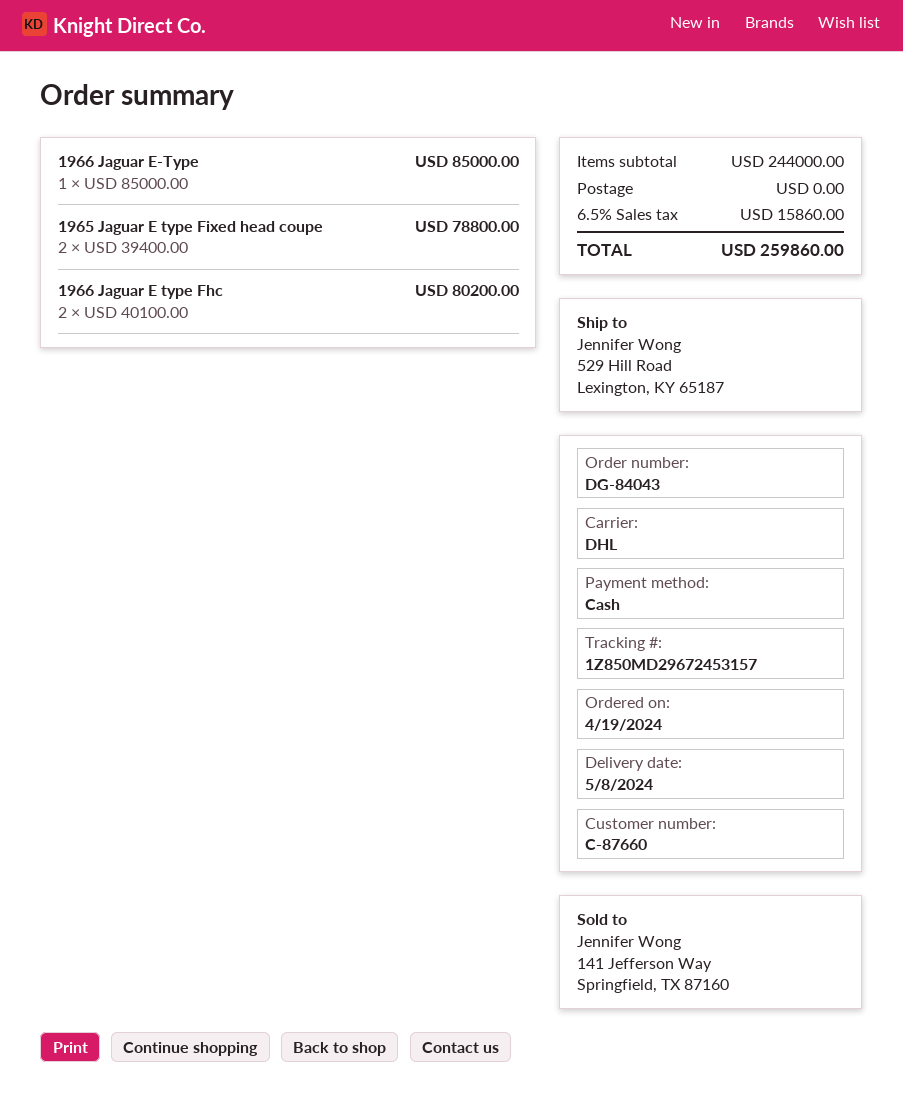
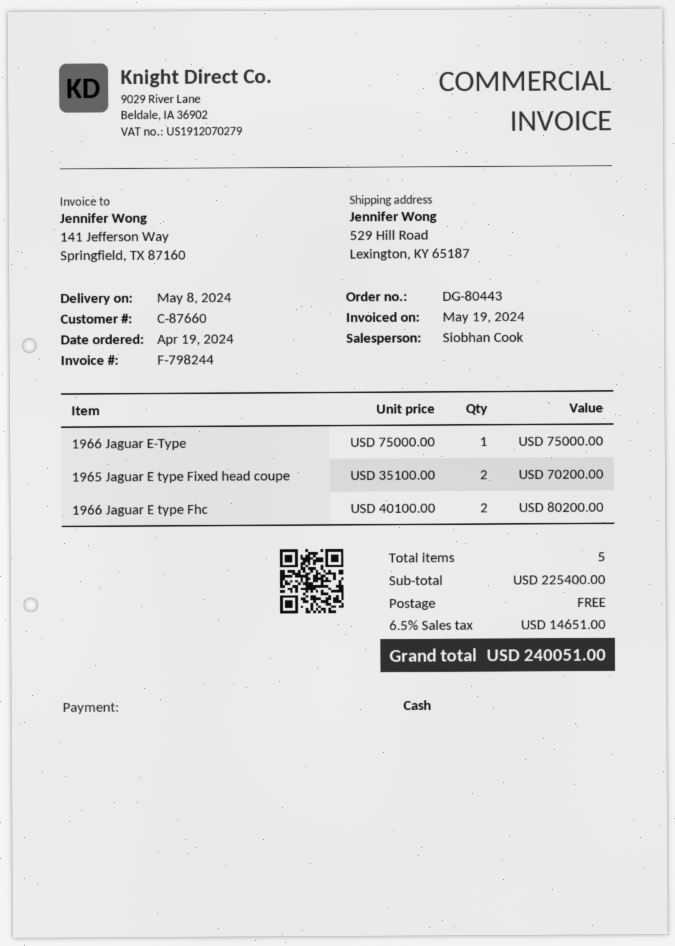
order number: DG-84043 -> DG-80443
1966 Jaguar E-Type: 1 x 85000.00 = 85000.00 -> 1 x 75000.00 = 75000.00
1965 Jaguar E type Fixed head coupe: 2 x 39400.00 = 78800.00 -> 2 x 35100.00 = 70200.00
subtotal: 244000.00 -> 225400.00
tax: 6.5% = 15860.00 -> 6.5% = 14651.00
total: 259860.00 -> 240051.00

